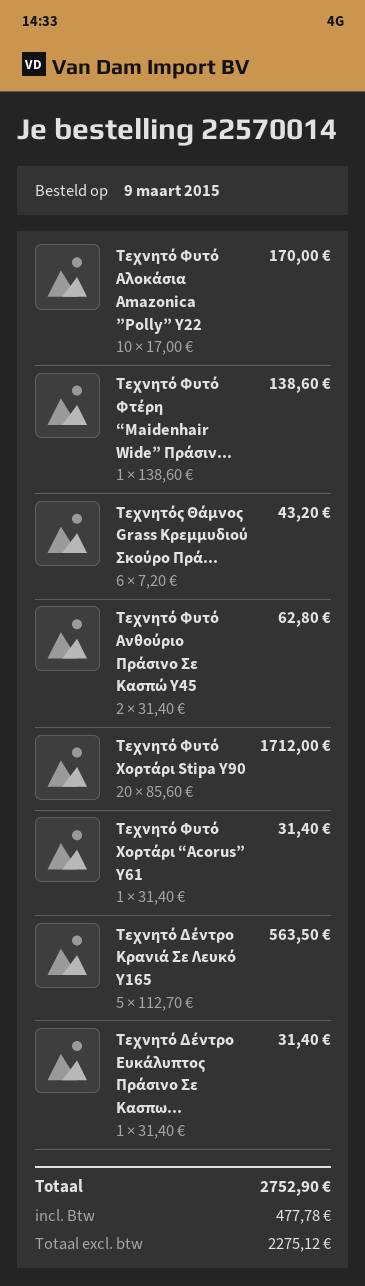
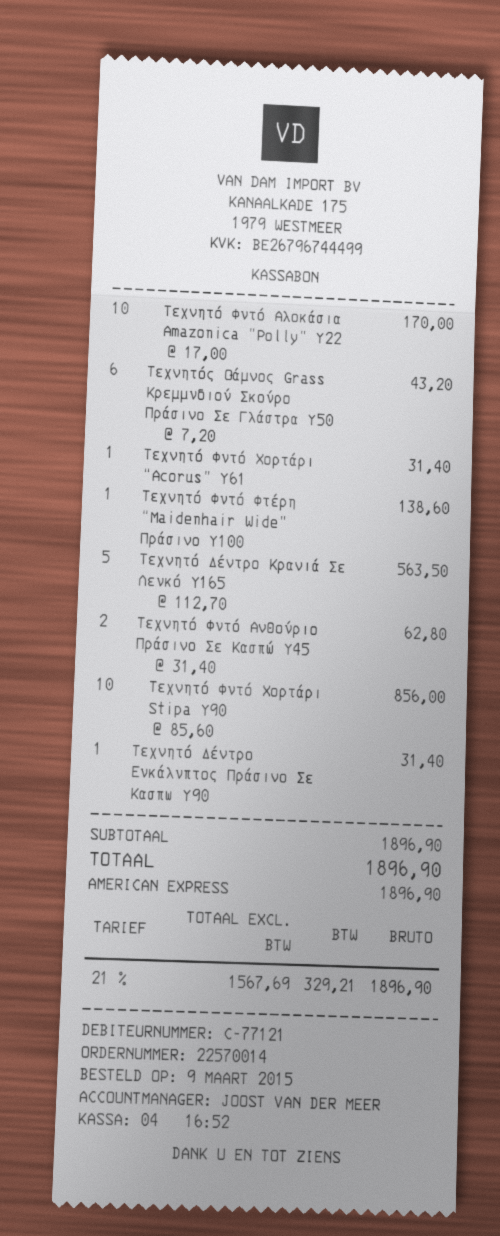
Τεχνητό Φυτό Χορτάρι Stipa Y90: 20 x 85.60 = 1712.00 -> 10 x 85.60 = 856.00
net: 2275.12 -> 1567.69
tax: 477.78 -> 329.21
total: 2752.90 -> 1896.90

